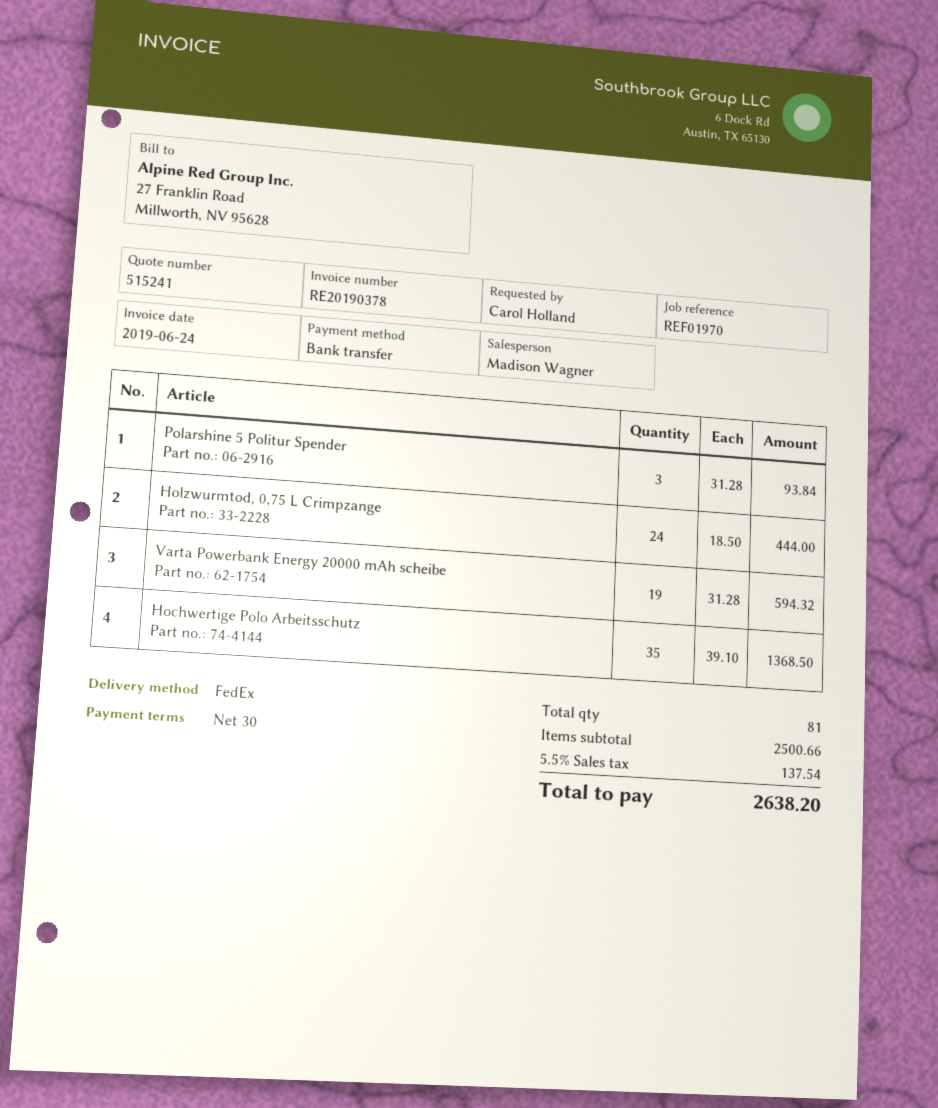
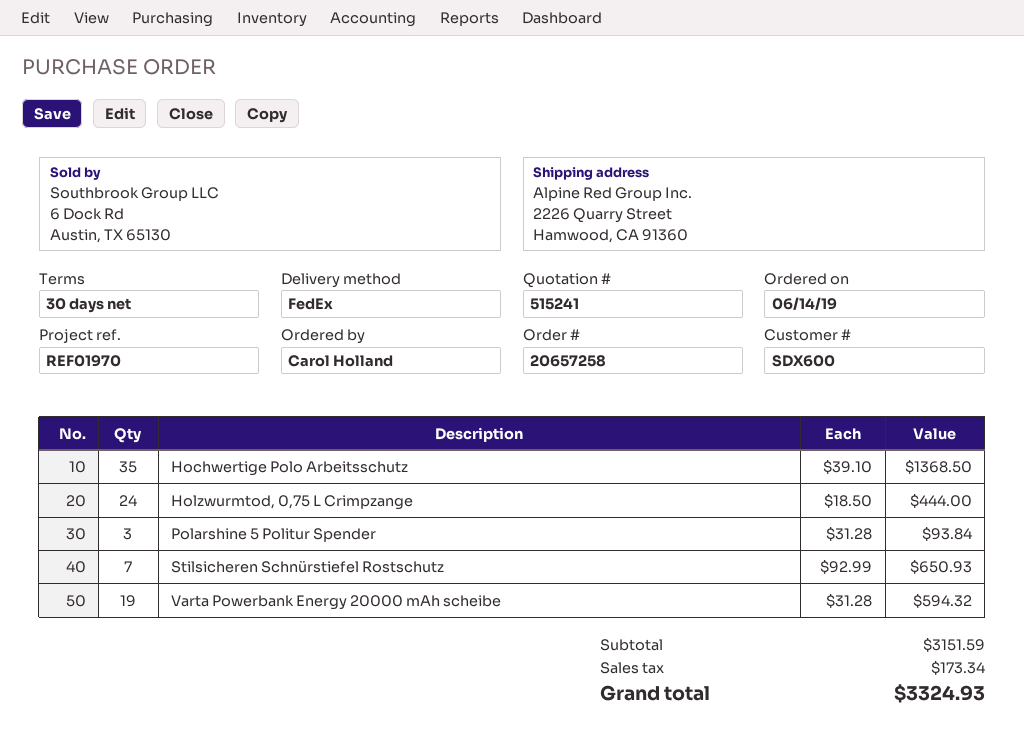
Stilsicheren Schnürstiefel Rostschutz: none -> 7 x 92.99 = 650.93
subtotal: 2500.66 -> 3151.59
tax: 137.54 -> 173.34
total: 2638.20 -> 3324.93

